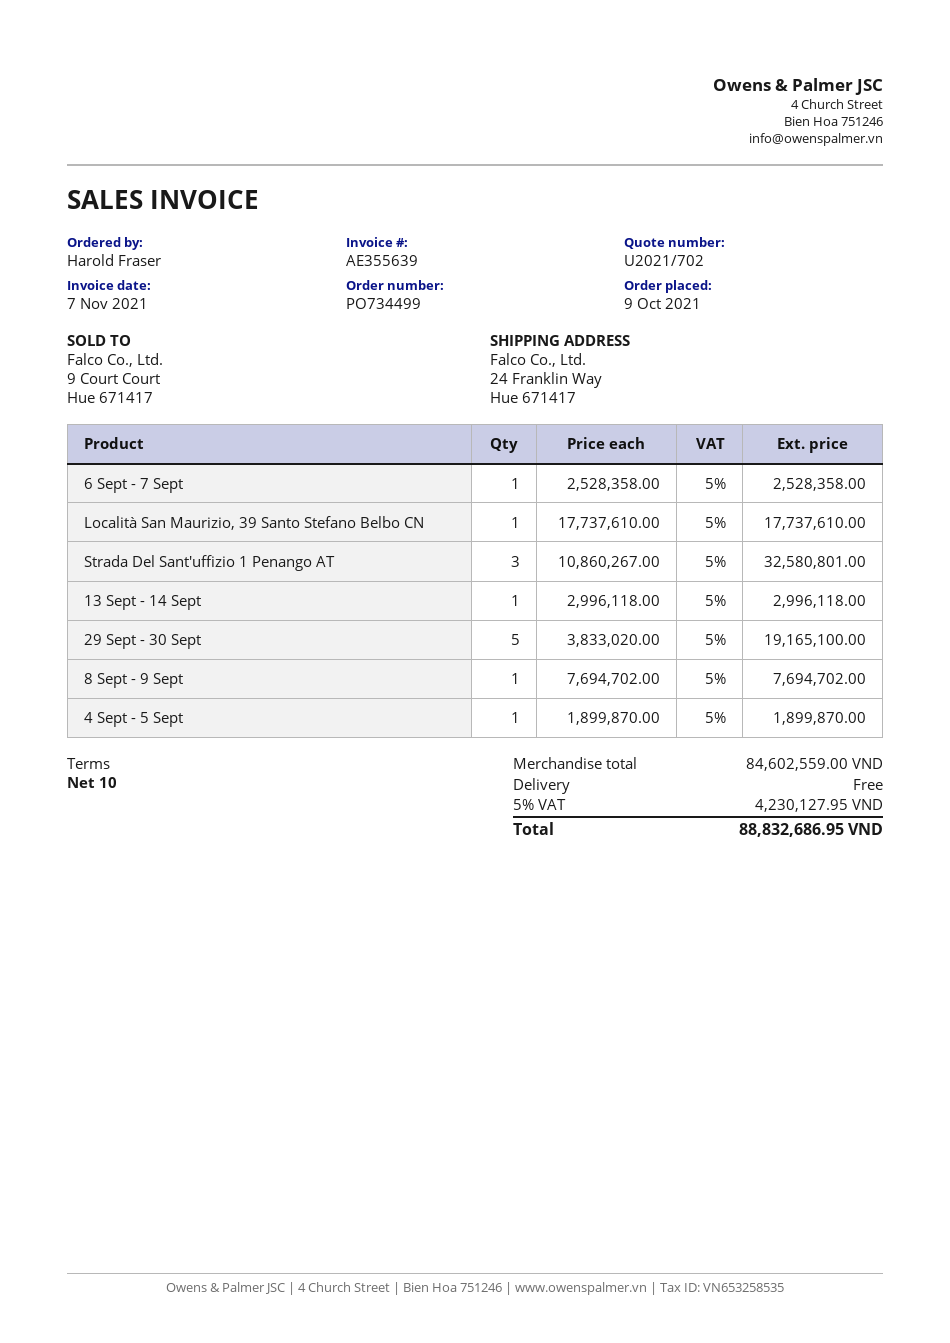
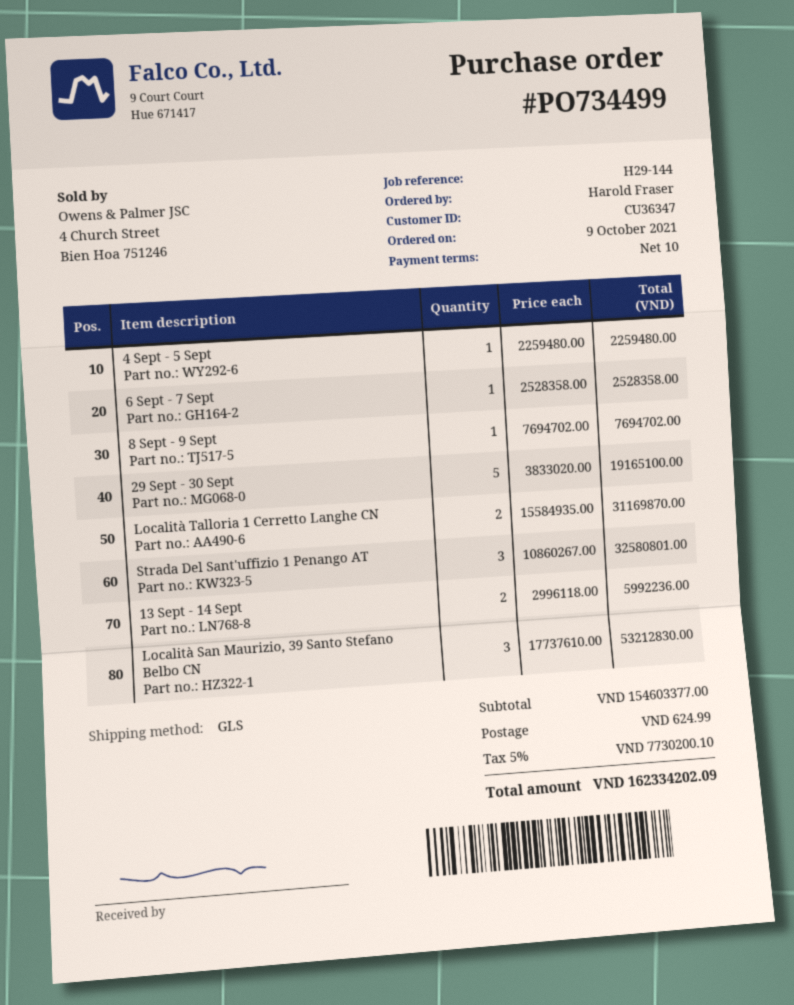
Località San Maurizio, 39 Santo Stefano Belbo CN: 1 x 17737610.00 = 17737610.00 -> 3 x 17737610.00 = 53212830.00
13 Sept - 14 Sept: 1 x 2996118.00 = 2996118.00 -> 2 x 2996118.00 = 5992236.00
4 Sept - 5 Sept: 1 x 1899870.00 = 1899870.00 -> 1 x 2259480.00 = 2259480.00
Località Talloria 1 Cerretto Langhe CN: none -> 2 x 15584935.00 = 31169870.00
subtotal: 84602559.00 -> 154603377.00
shipping: 0.00 -> 624.99
tax: 5% = 4230127.95 -> 5% = 7730200.10
total: 88832686.95 -> 162334202.09

